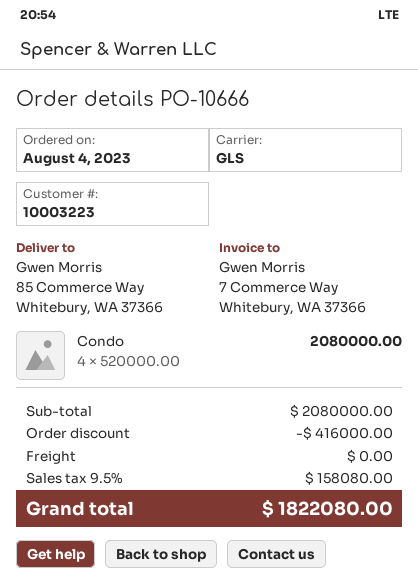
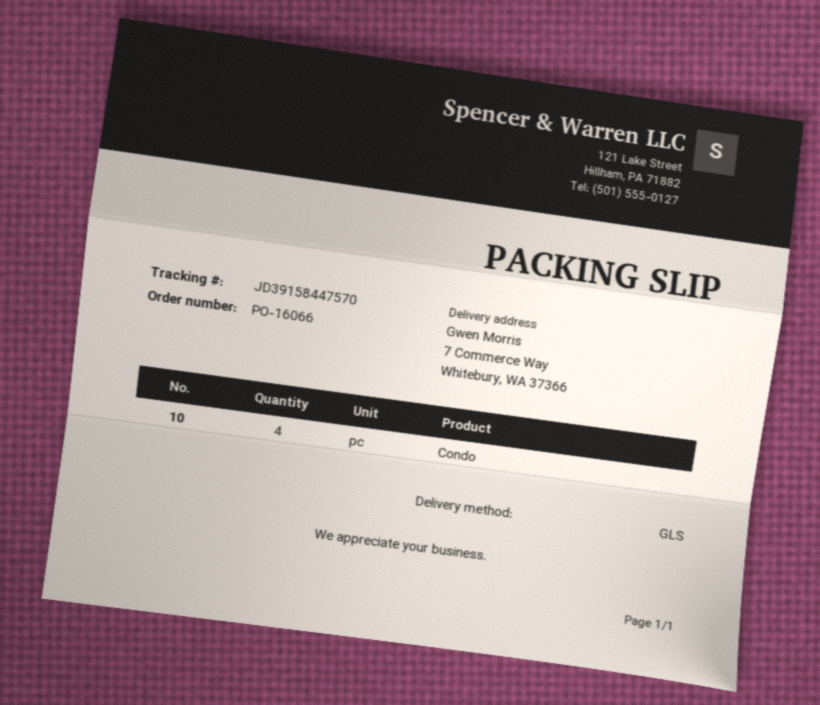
order number: PO-10666 -> PO-16066
ship to: 85 Commerce Way, Whitebury, WA 37366 -> 7 Commerce Way, Whitebury, WA 37366

